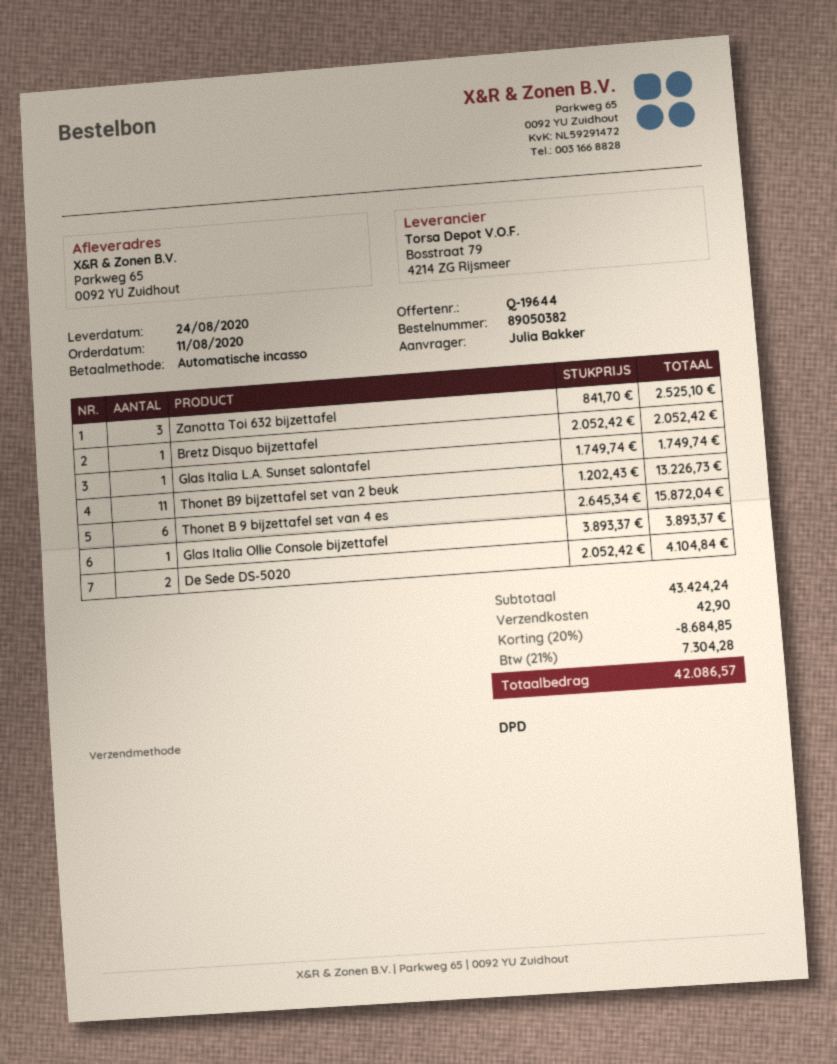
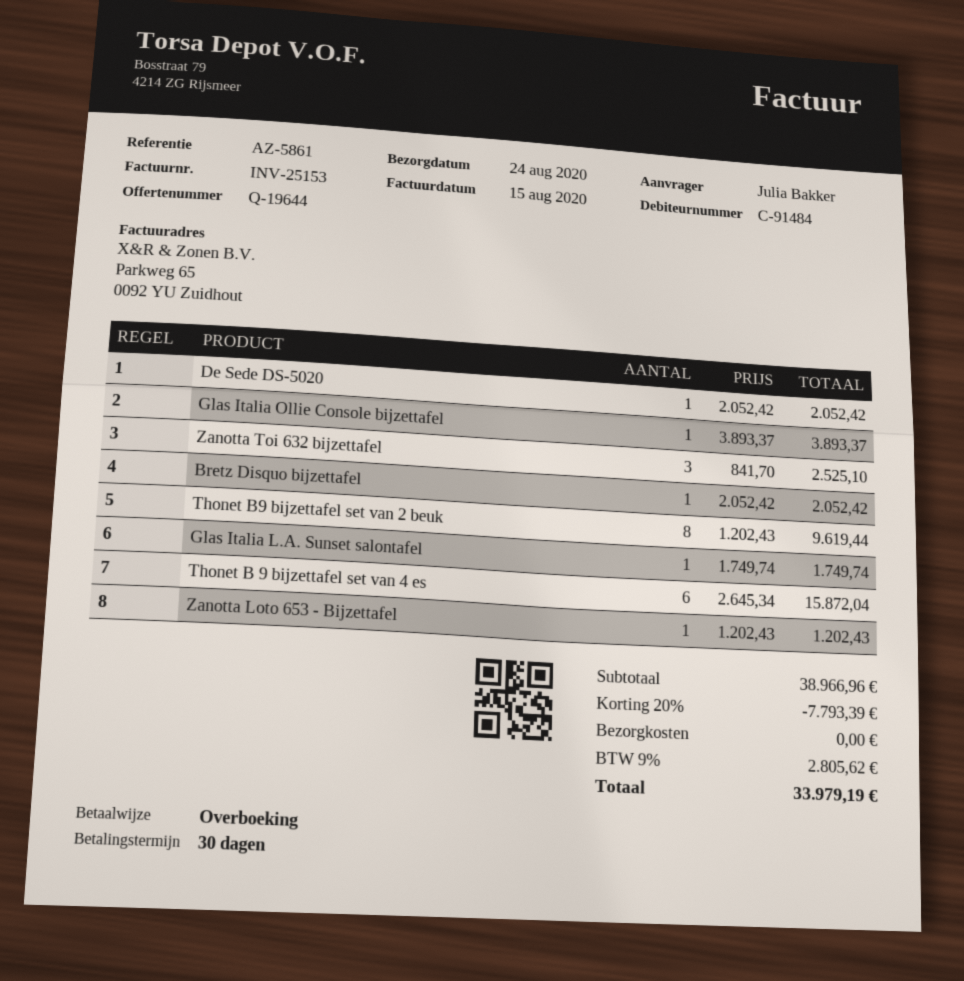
payment method: direct debit -> bank transfer
Thonet B9 bijzettafel set van 2 beuk: 11 x 1202.43 = 13226.73 -> 8 x 1202.43 = 9619.44
De Sede DS-5020: 2 x 2052.42 = 4104.84 -> 1 x 2052.42 = 2052.42
Zanotta Loto 653 - Bijzettafel: none -> 1 x 1202.43 = 1202.43
subtotal: 43424.24 -> 38966.96
discount: 20% = 8684.85 -> 20% = 7793.39
shipping: 42.90 -> 0.00
tax: 21% = 7304.28 -> 9% = 2805.62
total: 42086.57 -> 33979.19

